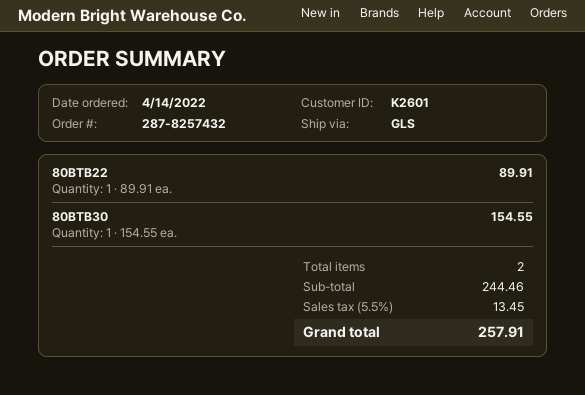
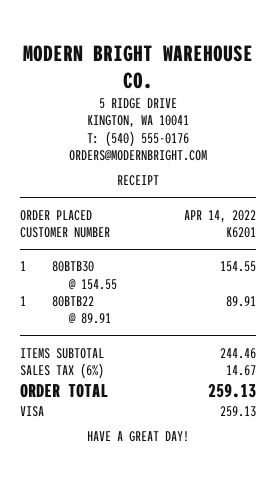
customer number: K2601 -> K6201
tax: 5.5% = 13.45 -> 6% = 14.67
total: 257.91 -> 259.13

